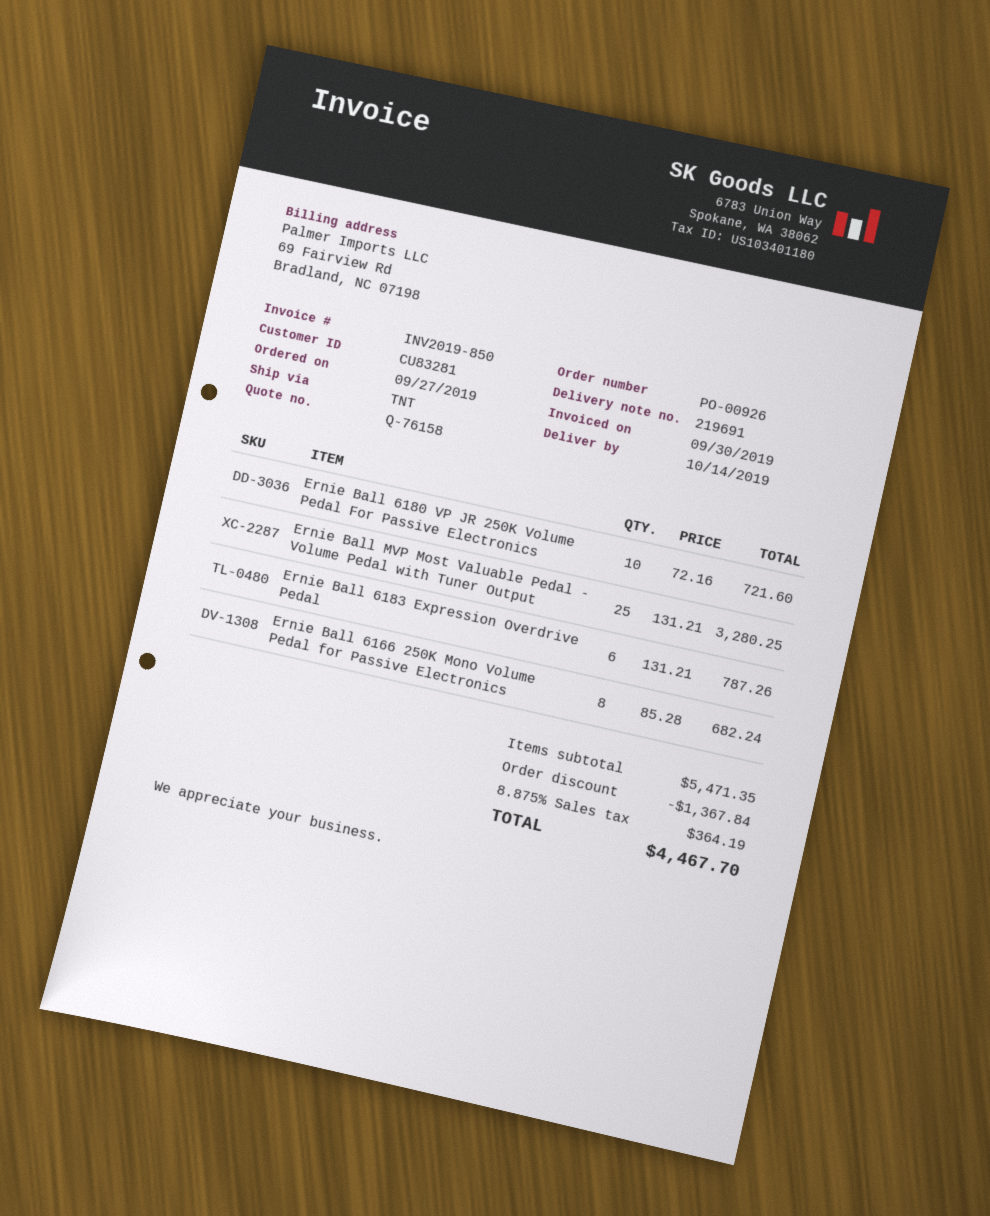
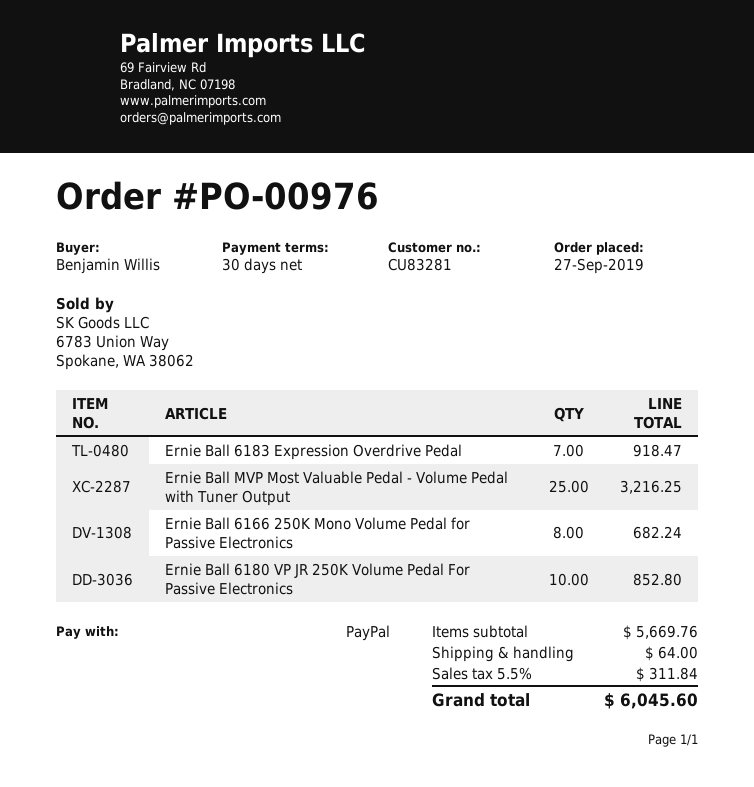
order number: PO-00926 -> PO-00976
Ernie Ball 6180 VP JR 250K Volume Pedal For Passive Electronics: 10 for 721.60 -> 10 for 852.80
Ernie Ball MVP Most Valuable Pedal - Volume Pedal with Tuner Output: 25 for 3280.25 -> 25 for 3216.25
Ernie Ball 6183 Expression Overdrive Pedal: 6 for 787.26 -> 7 for 918.47
subtotal: 5471.35 -> 5669.76
discount: 1367.84 -> none
shipping: none -> 64.00
tax: 8.875% = 364.19 -> 5.5% = 311.84
total: 4467.70 -> 6045.60

